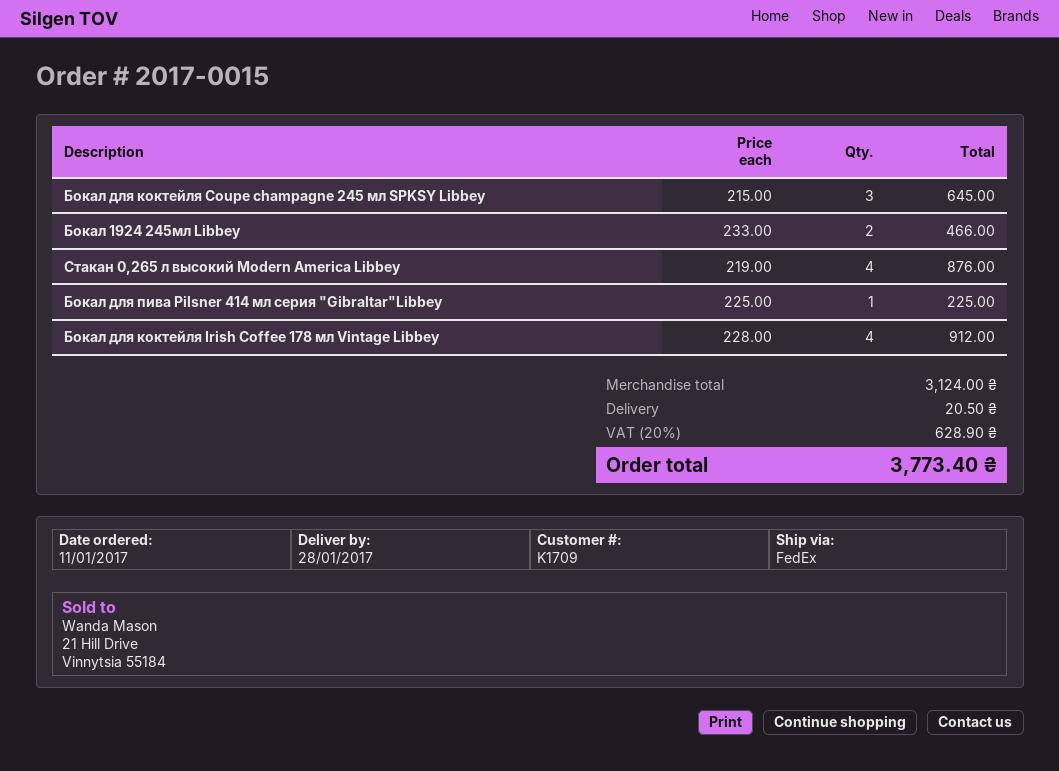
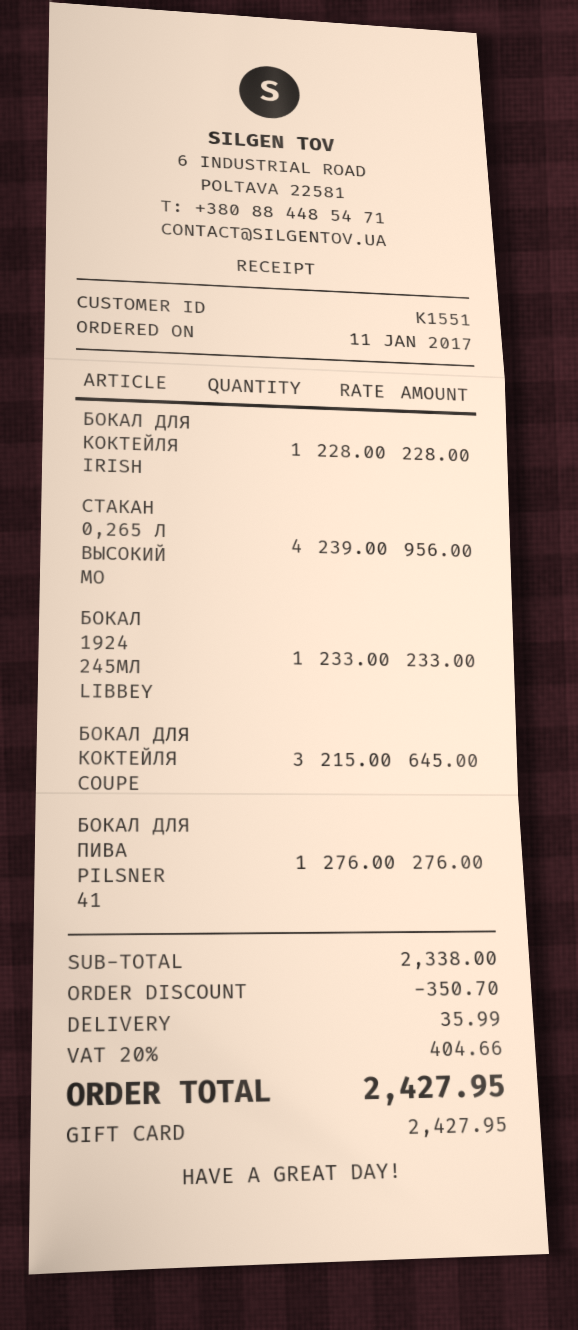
customer number: K1709 -> K1551
Бокал 1924 245мл Libbey: 2 x 233.00 = 466.00 -> 1 x 233.00 = 233.00
Стакан 0,265 л высокий Modern America Libbey: 4 x 219.00 = 876.00 -> 4 x 239.00 = 956.00
Бокал для пива Pilsner 414 мл серия "Gibraltar"Libbey: 1 x 225.00 = 225.00 -> 1 x 276.00 = 276.00
Бокал для коктейля Irish Coffee 178 мл Vintage Libbey: 4 x 228.00 = 912.00 -> 1 x 228.00 = 228.00
subtotal: 3124.00 -> 2338.00
discount: none -> 350.70
shipping: 20.50 -> 35.99
tax: 20% = 628.90 -> 20% = 404.66
total: 3773.40 -> 2427.95

